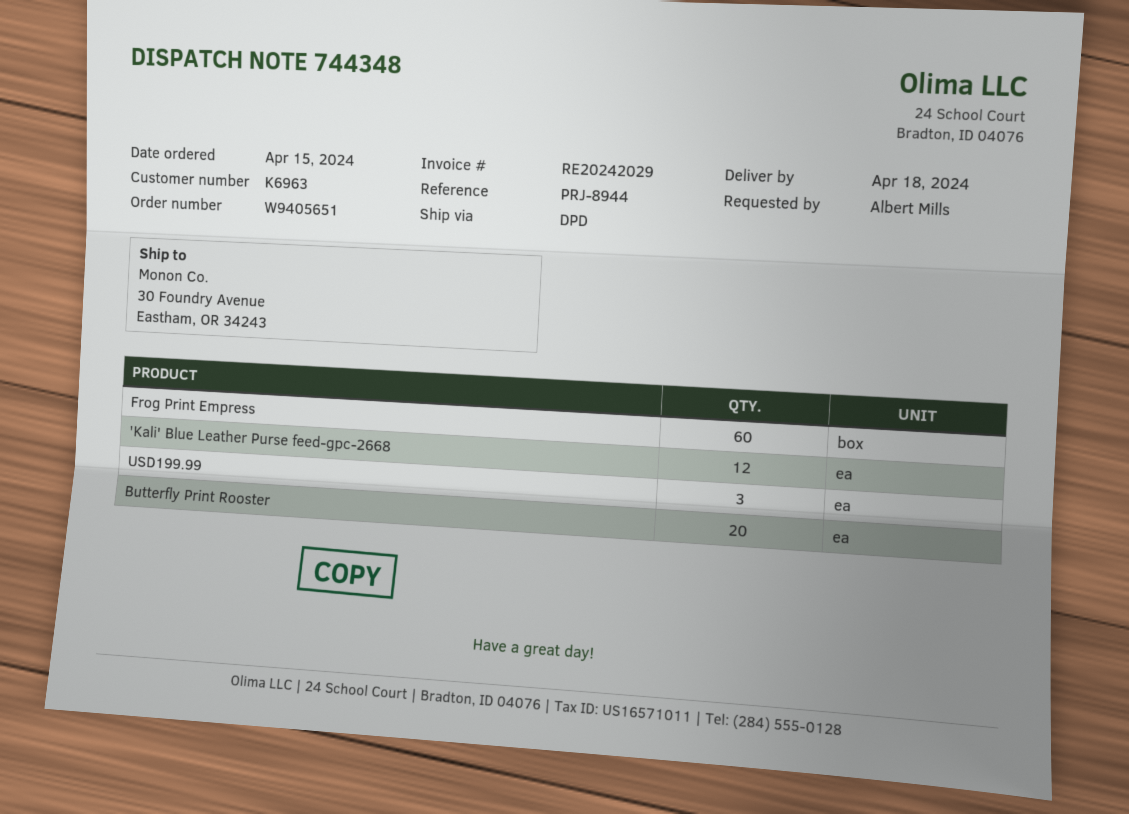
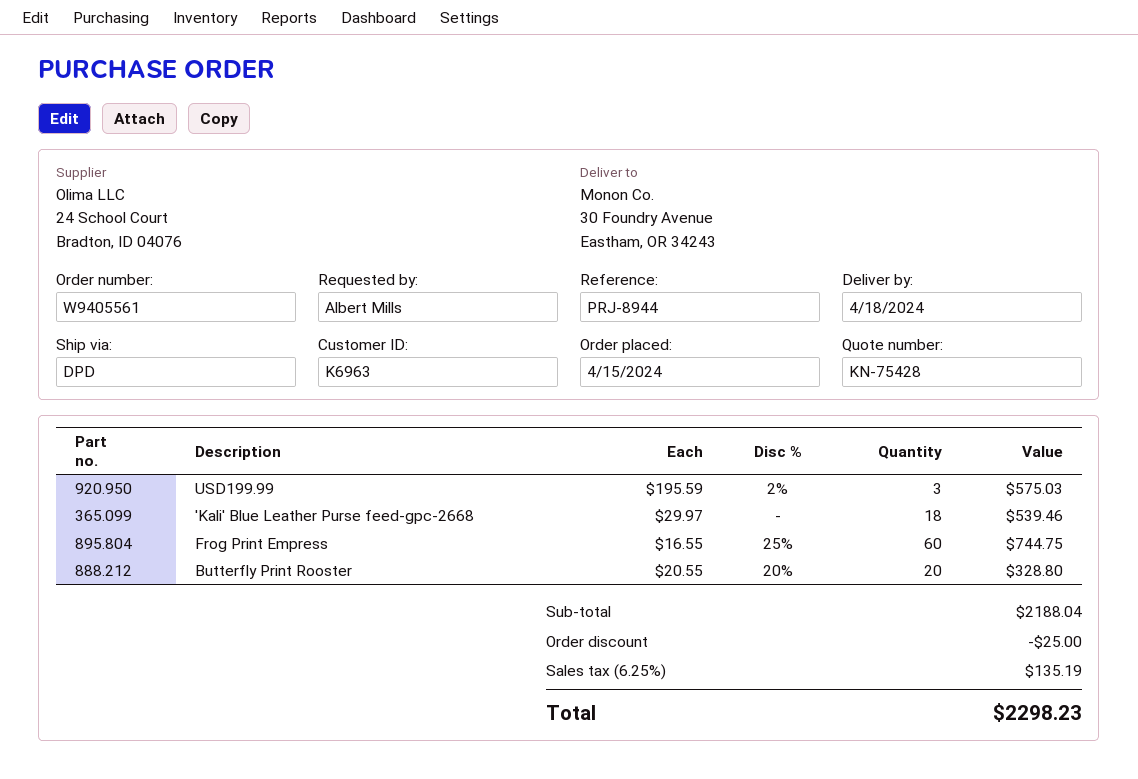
order number: W9405651 -> W9405561
'Kali' Blue Leather Purse feed-gpc-2668: 12 -> 18

